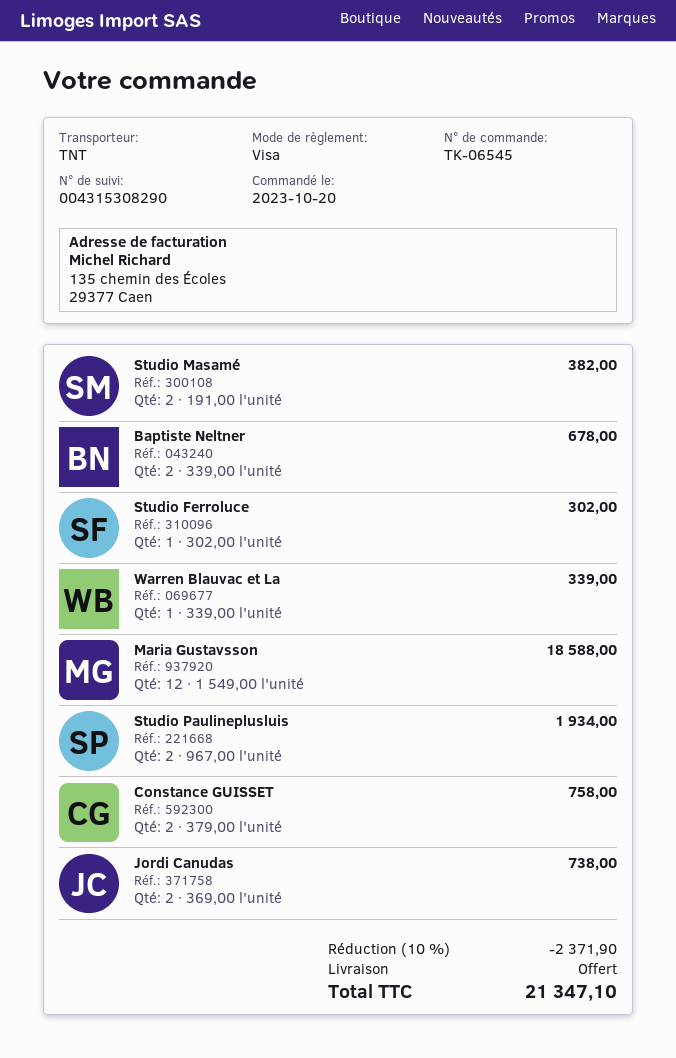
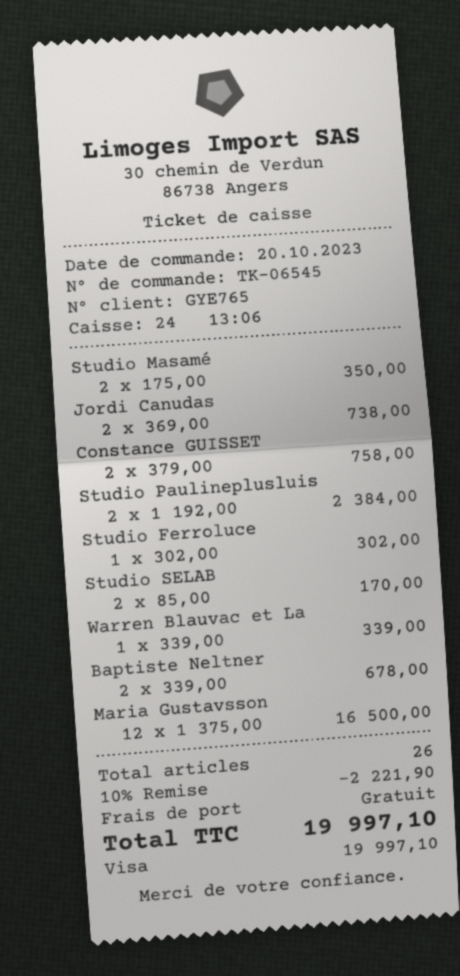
Studio Masamé: 2 x 191.00 = 382.00 -> 2 x 175.00 = 350.00
Maria Gustavsson: 12 x 1549.00 = 18588.00 -> 12 x 1375.00 = 16500.00
Studio Paulineplusluis: 2 x 967.00 = 1934.00 -> 2 x 1192.00 = 2384.00
Studio SELAB: none -> 2 x 85.00 = 170.00
discount: 10% = 2371.90 -> 10% = 2221.90
total: 21347.10 -> 19997.10

